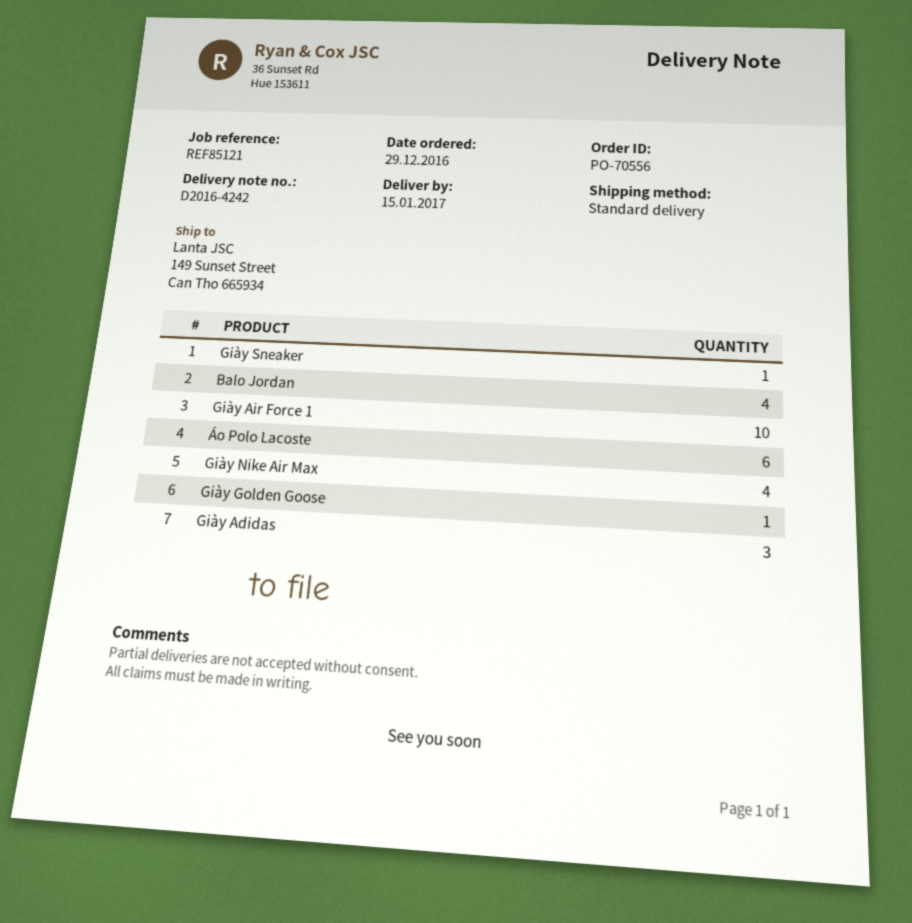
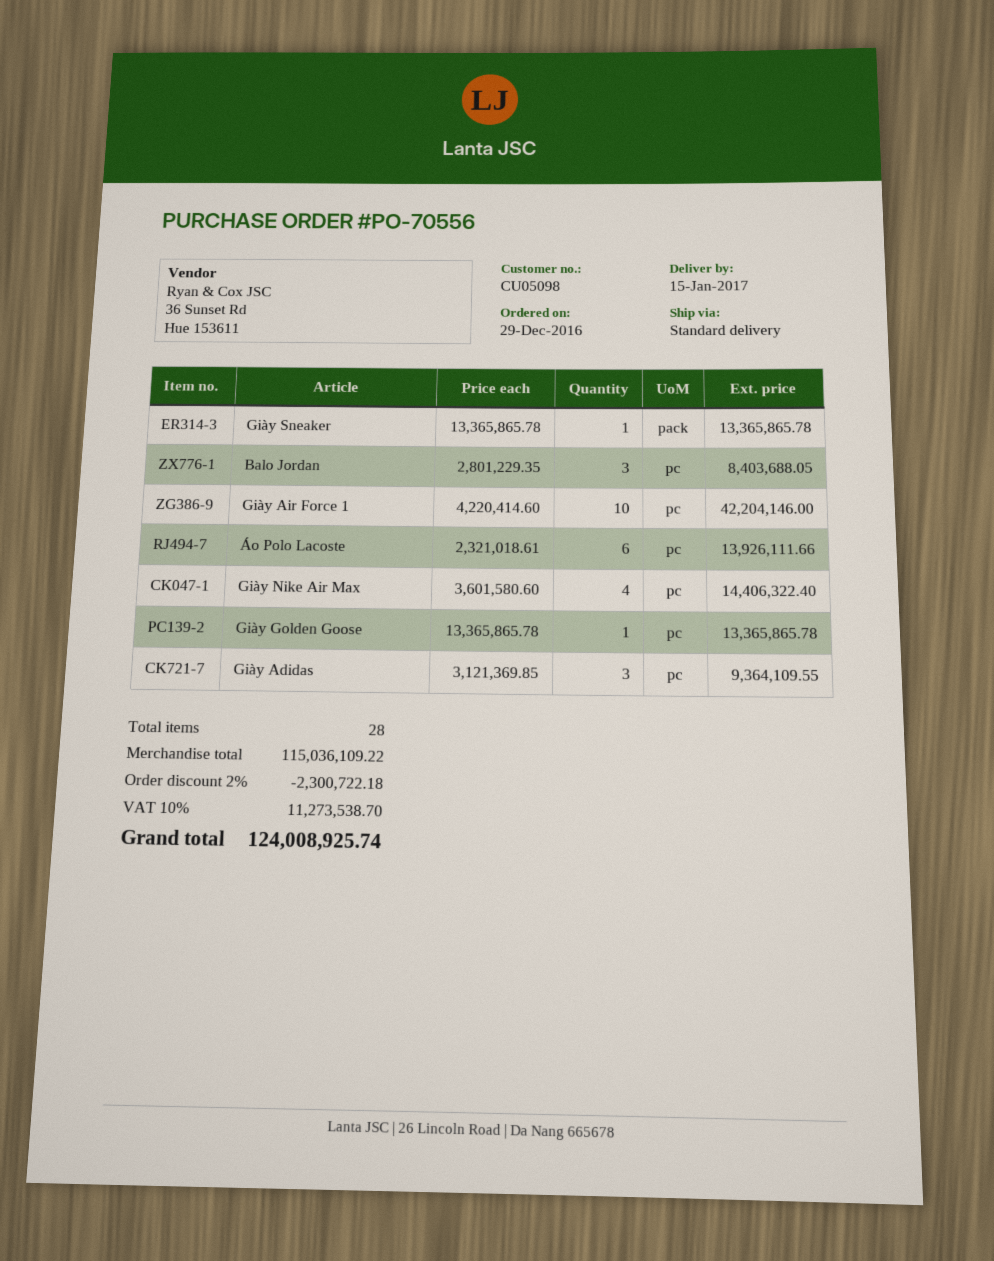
Balo Jordan: 4 -> 3

